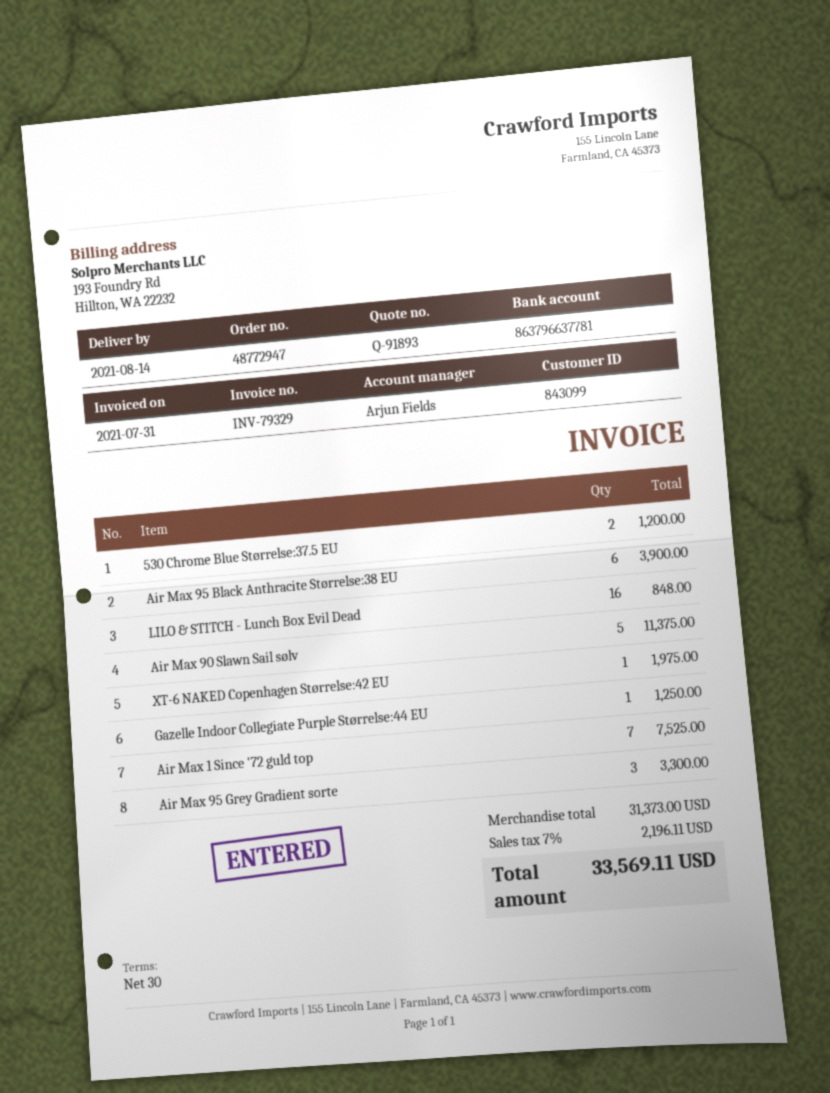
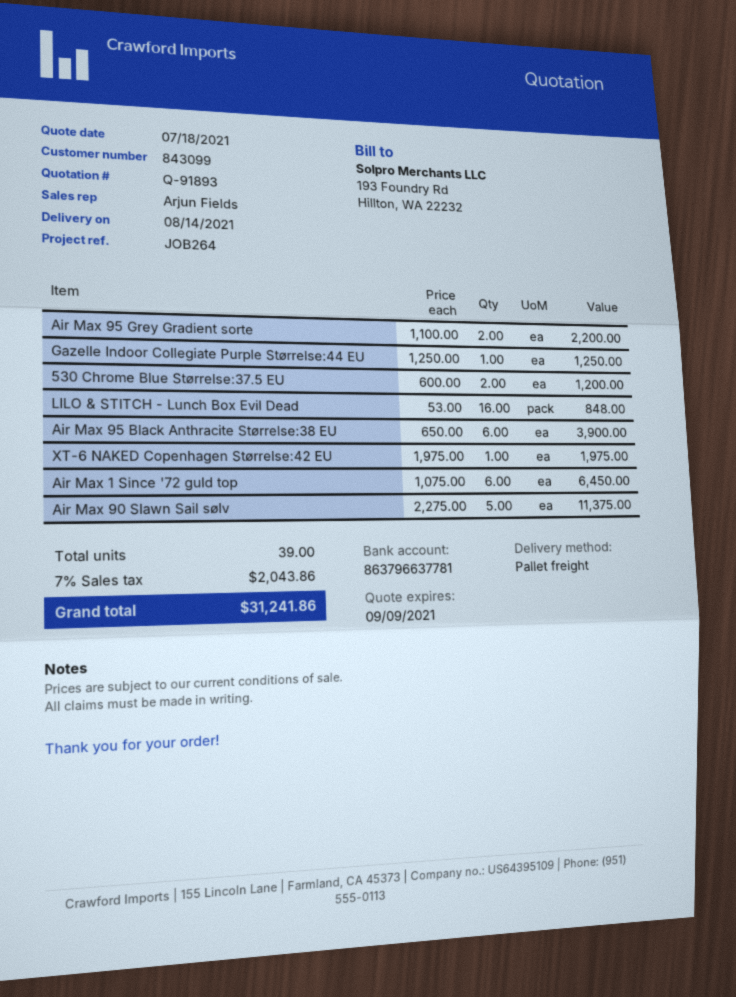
Air Max 1 Since '72 guld top: 7 for 7525.00 -> 6 for 6450.00
Air Max 95 Grey Gradient sorte: 3 for 3300.00 -> 2 for 2200.00
tax: 7% = 2196.11 -> 7% = 2043.86
total: 33569.11 -> 31241.86

